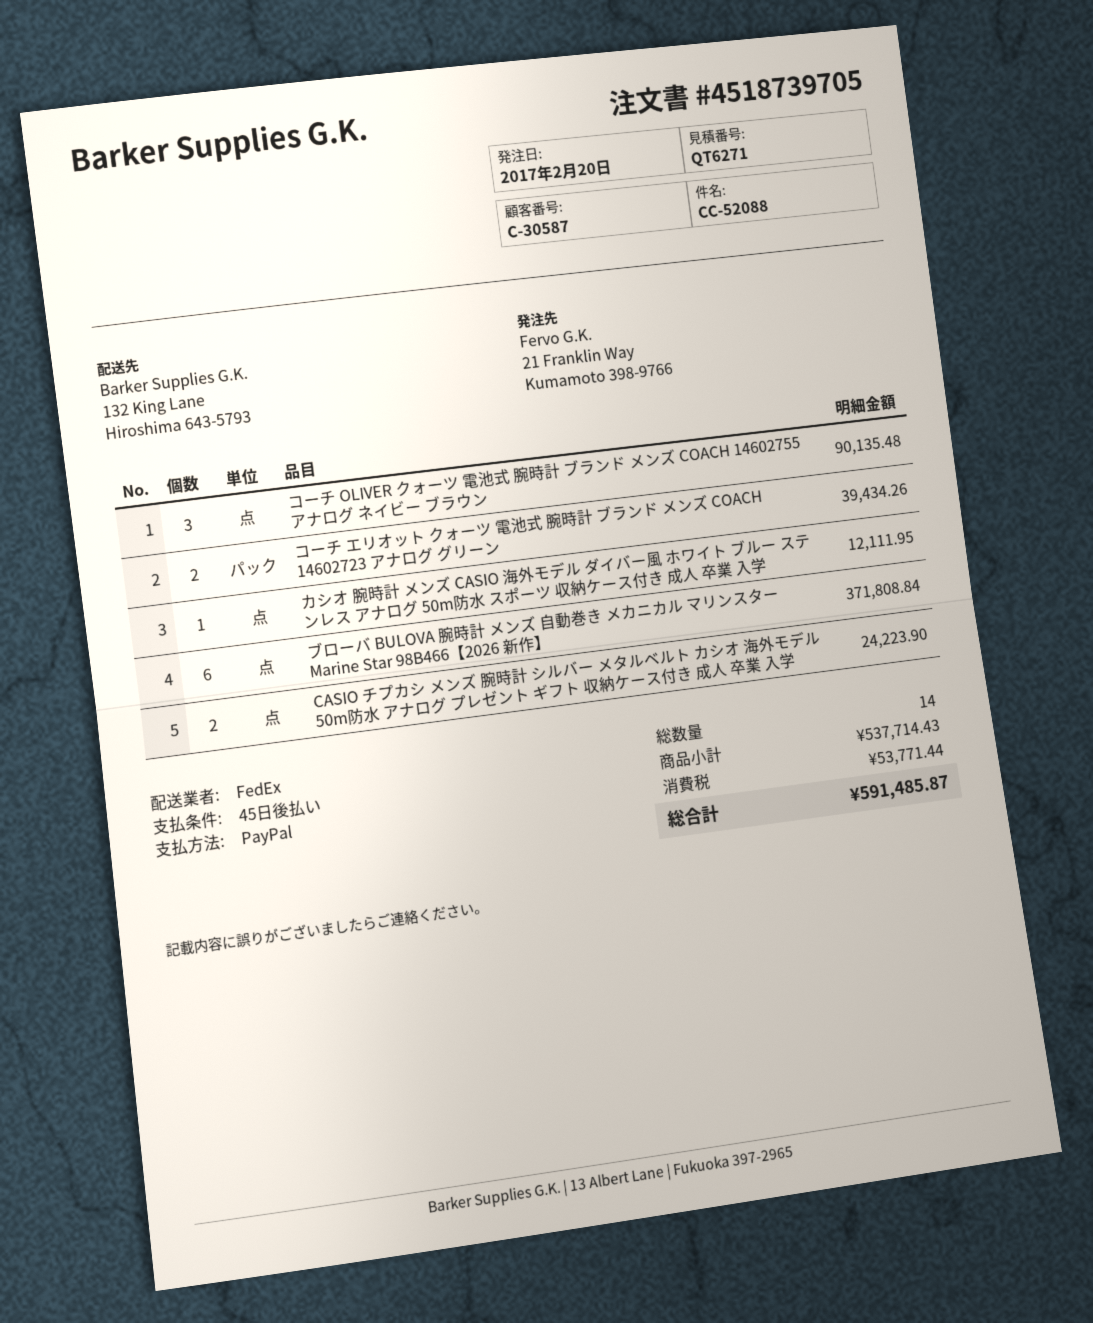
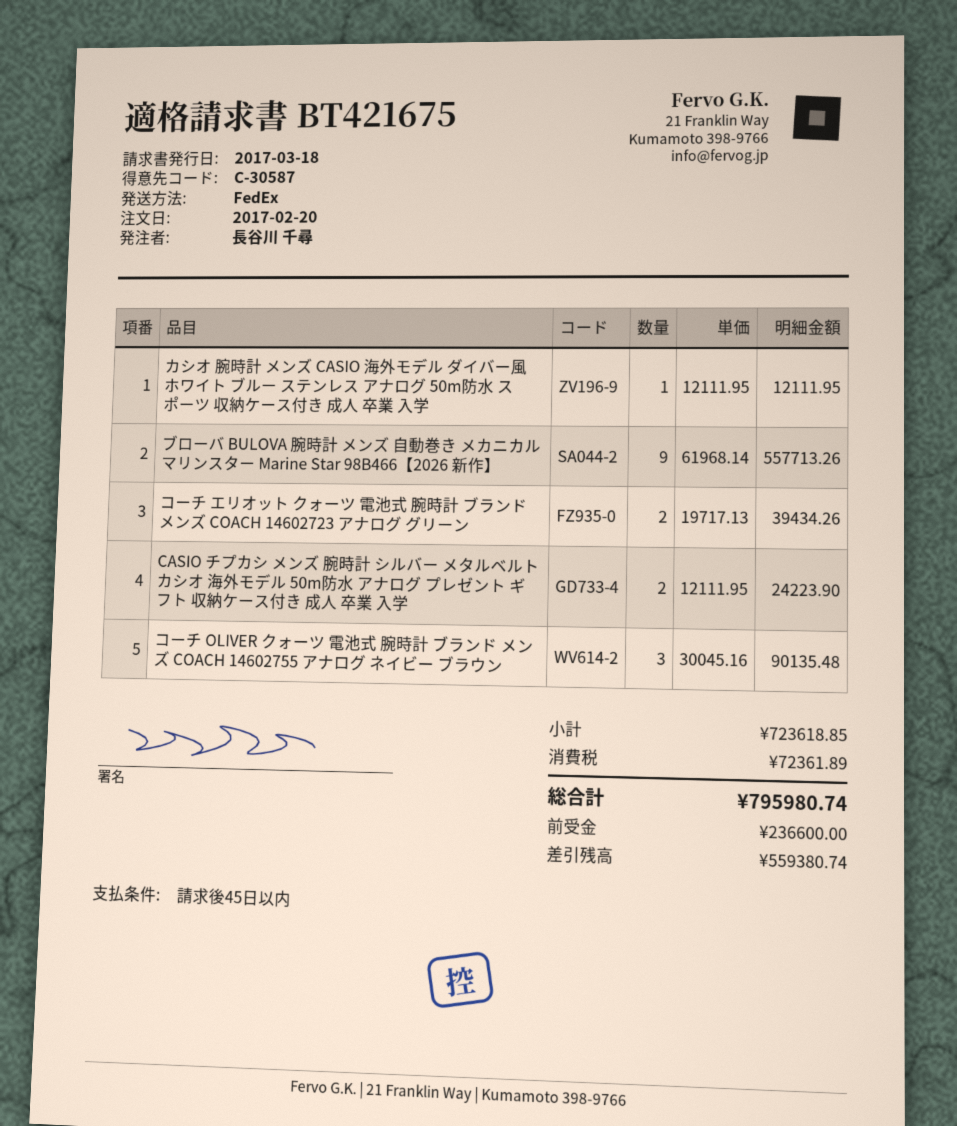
ブローバ BULOVA 腕時計 メンズ 自動巻き メカニカル マリンスター Marine Star 98B466【2026 新作】: 6 for 371808.84 -> 9 for 557713.26
subtotal: 537714.43 -> 723618.85
tax: 53771.44 -> 72361.89
total: 591485.87 -> 795980.74

